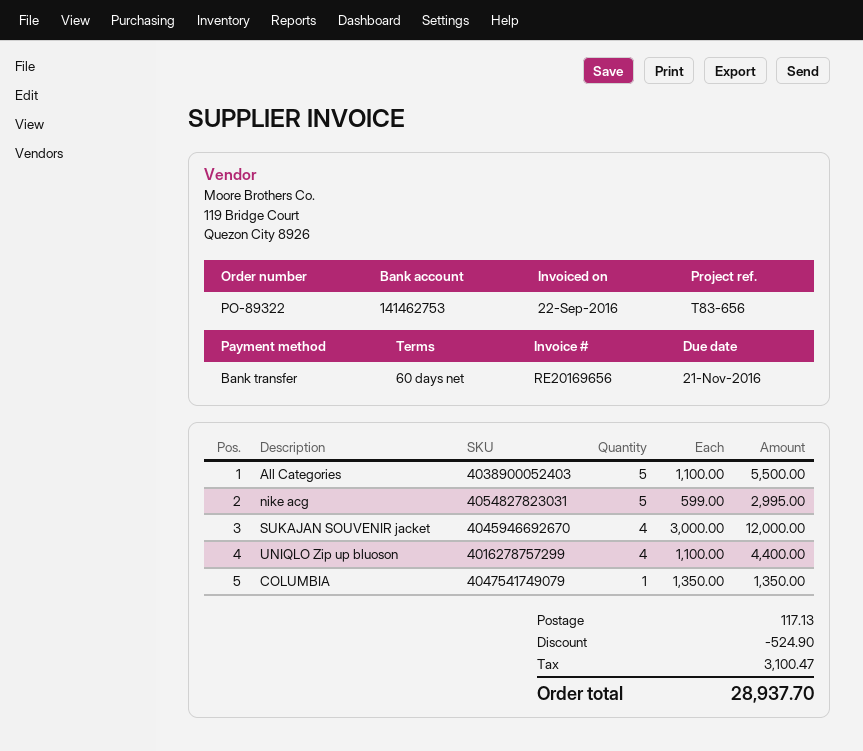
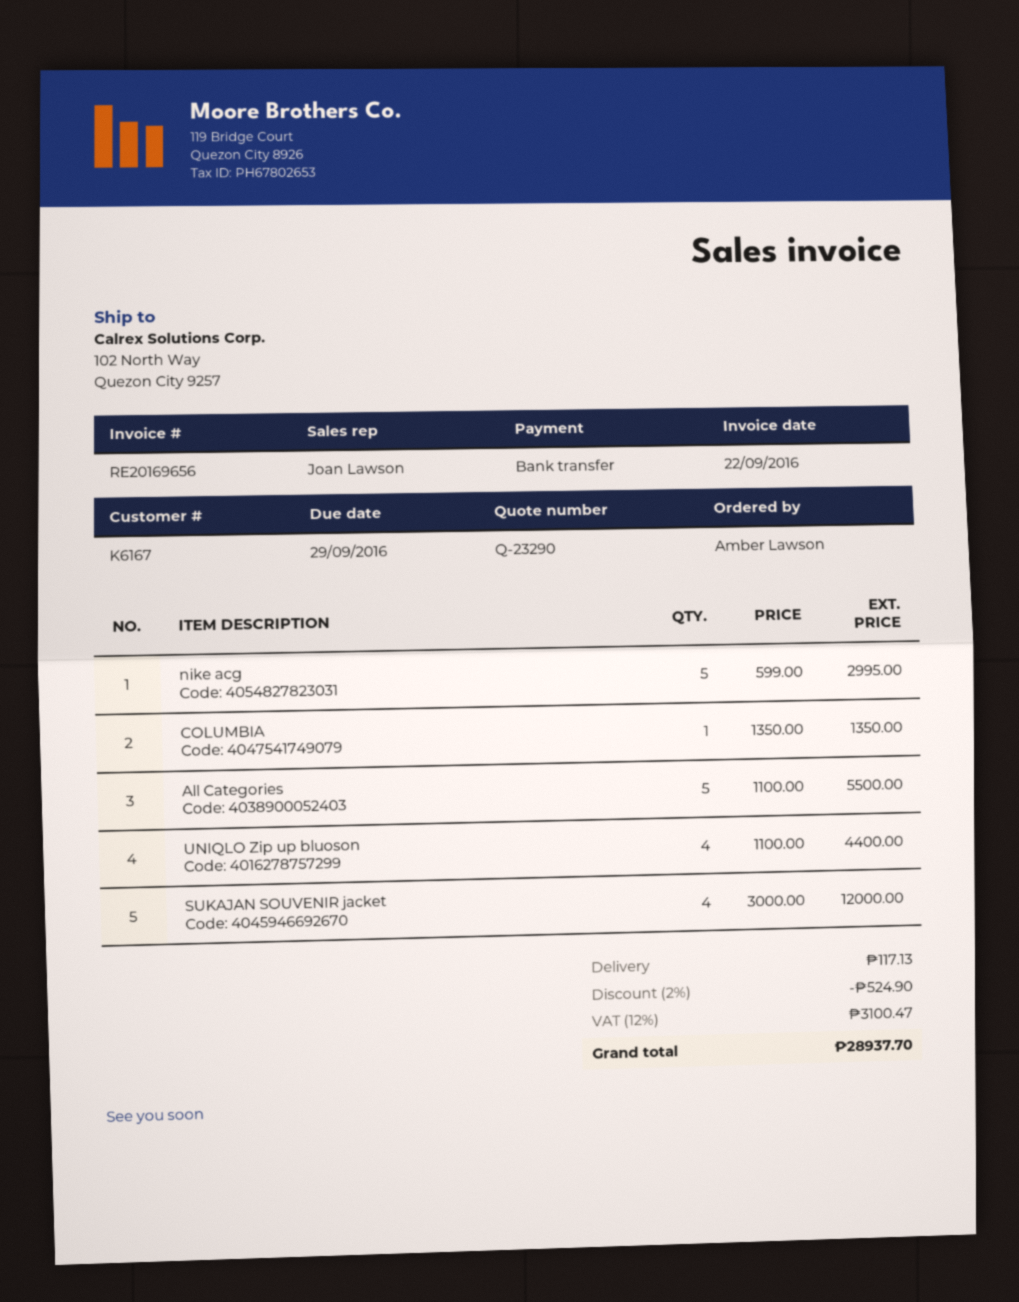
due date: 2016-11-21 -> 2016-09-29

